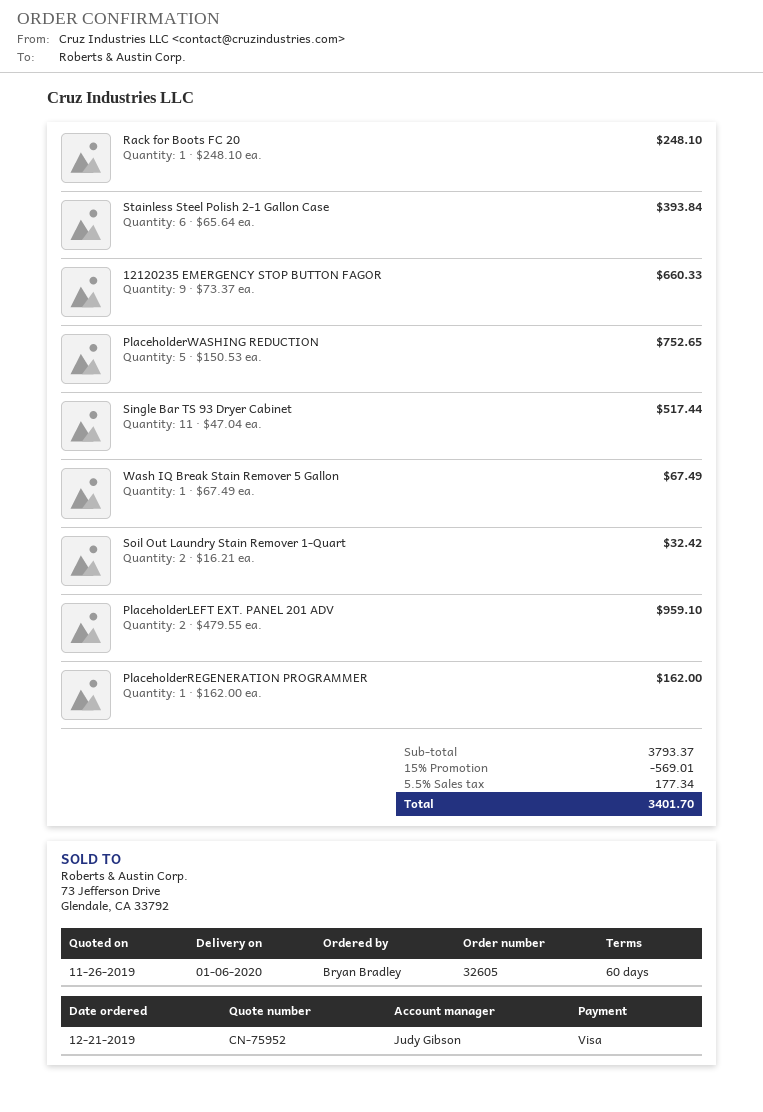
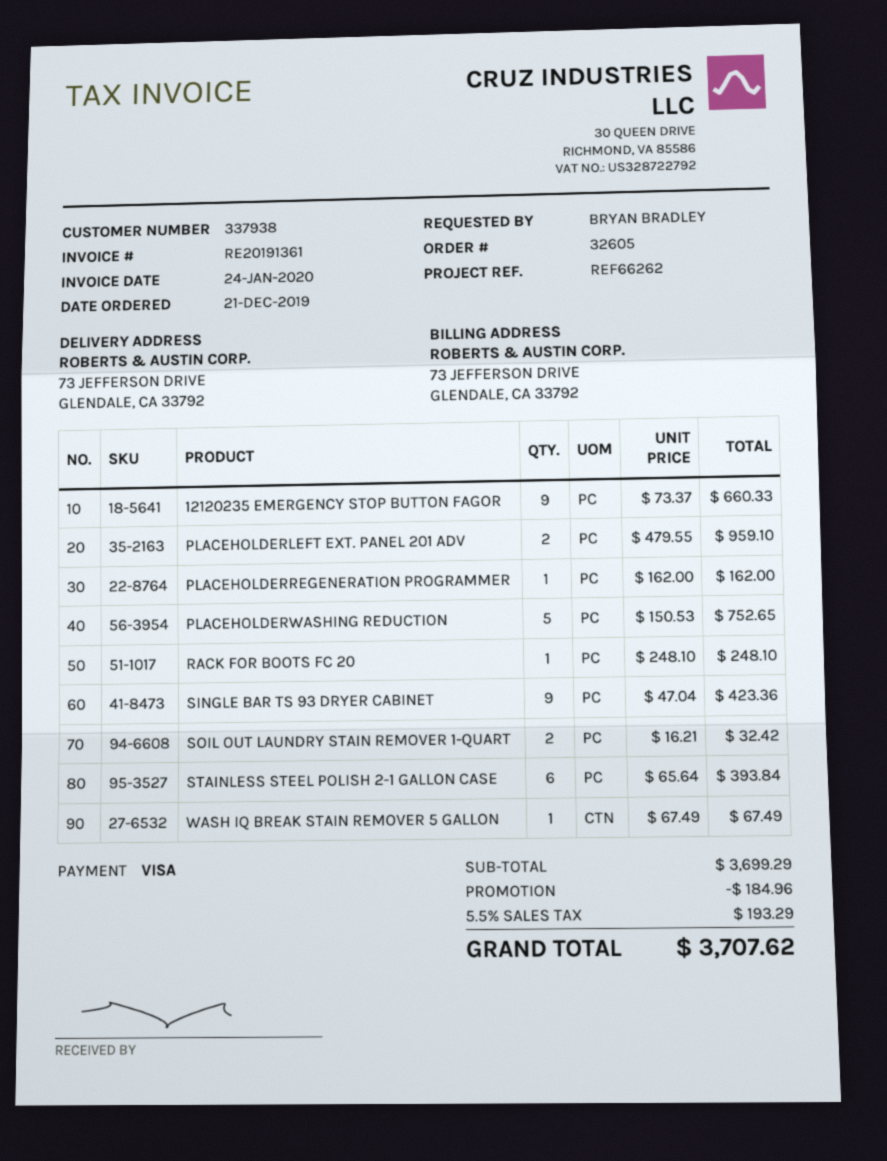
Single Bar TS 93 Dryer Cabinet: 11 x 47.04 = 517.44 -> 9 x 47.04 = 423.36
subtotal: 3793.37 -> 3699.29
discount: 569.01 -> 184.96
tax: 5.5% = 177.34 -> 5.5% = 193.29
total: 3401.70 -> 3707.62

